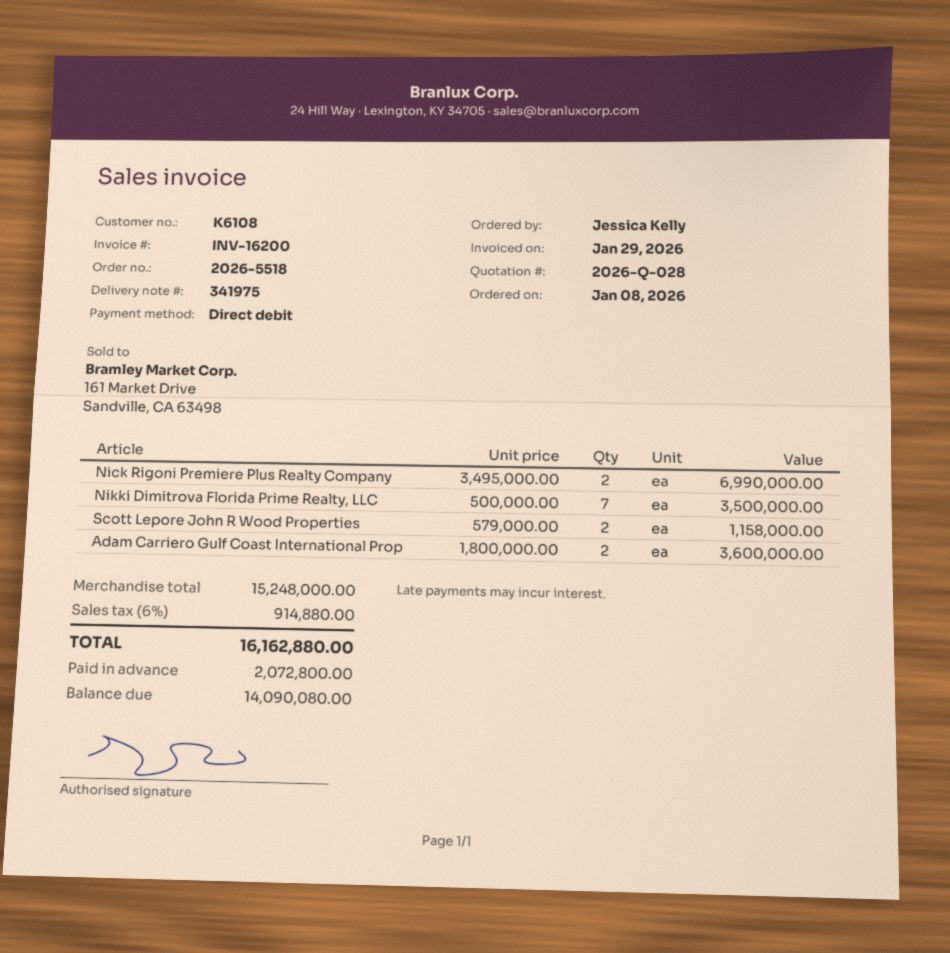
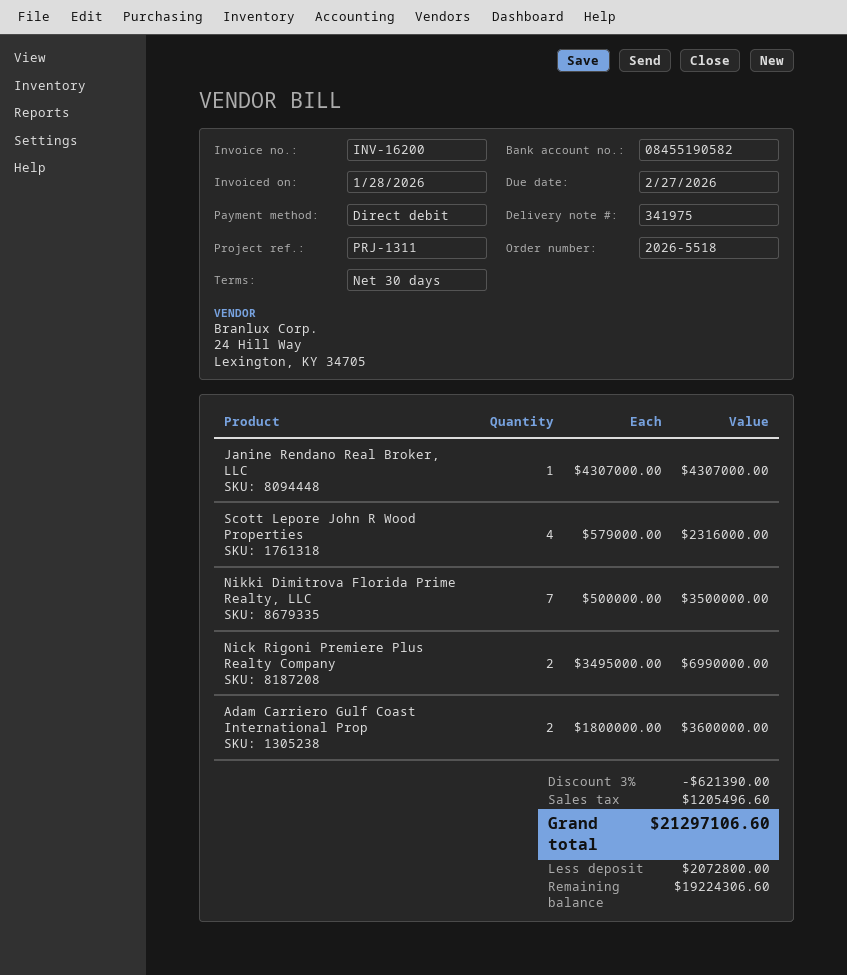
invoice date: 2026-01-29 -> 2026-01-28
Scott Lepore John R Wood Properties: 2 x 579000.00 = 1158000.00 -> 4 x 579000.00 = 2316000.00
Janine Rendano Real Broker, LLC: none -> 1 x 4307000.00 = 4307000.00
discount: none -> 3% = 621390.00
tax: 914880.00 -> 1205496.60
total: 16162880.00 -> 21297106.60
balance: 14090080.00 -> 19224306.60

